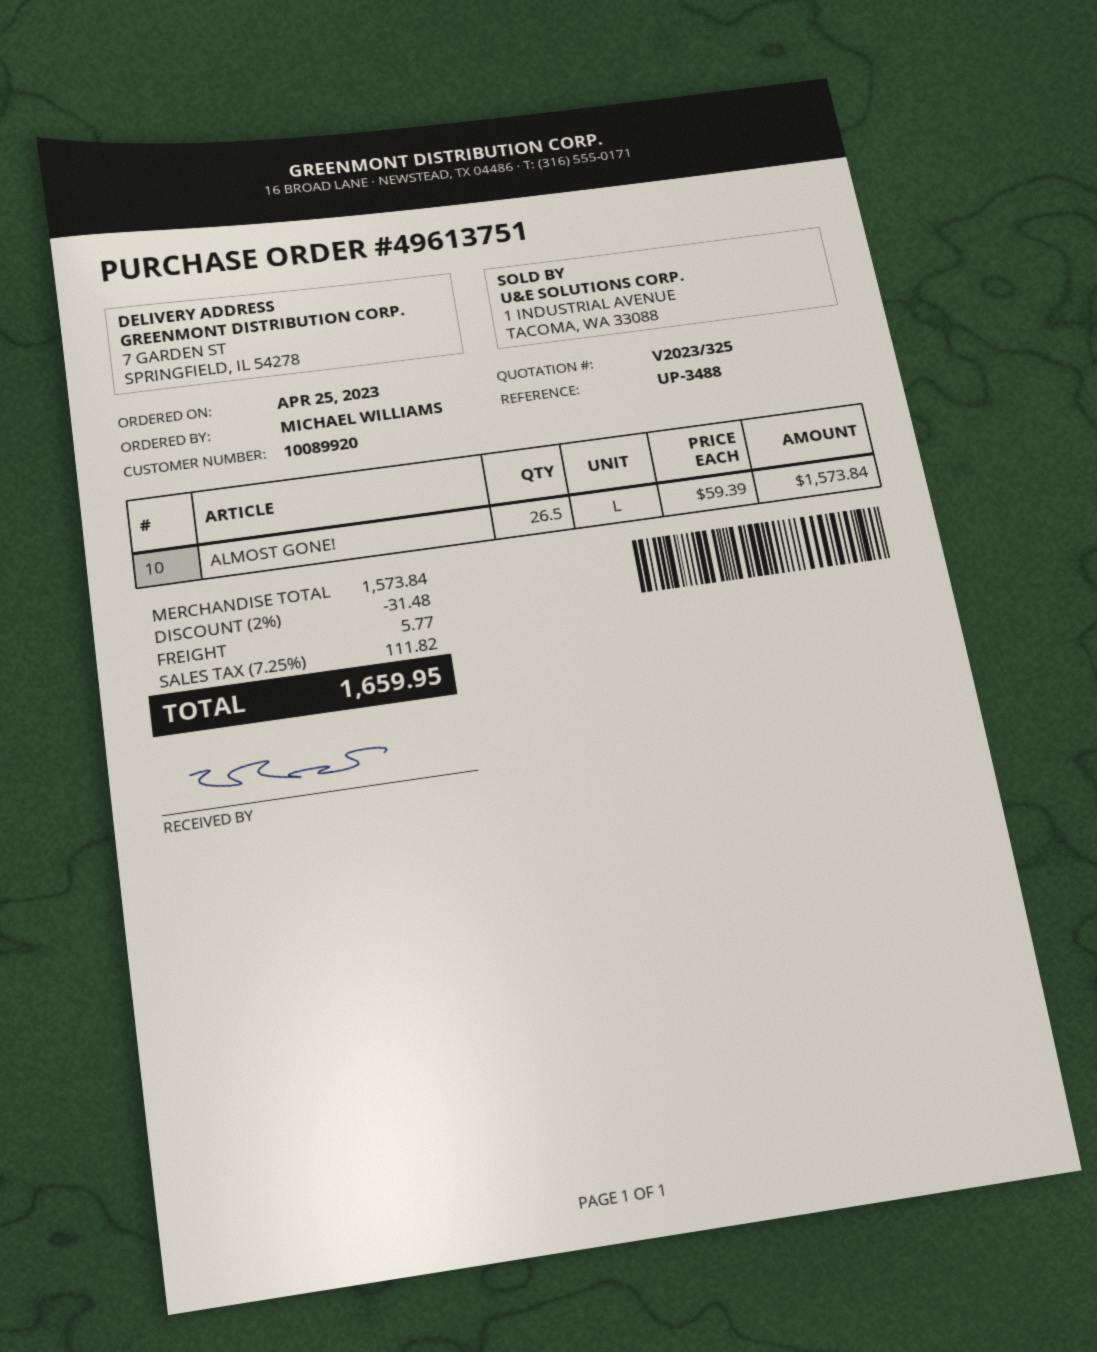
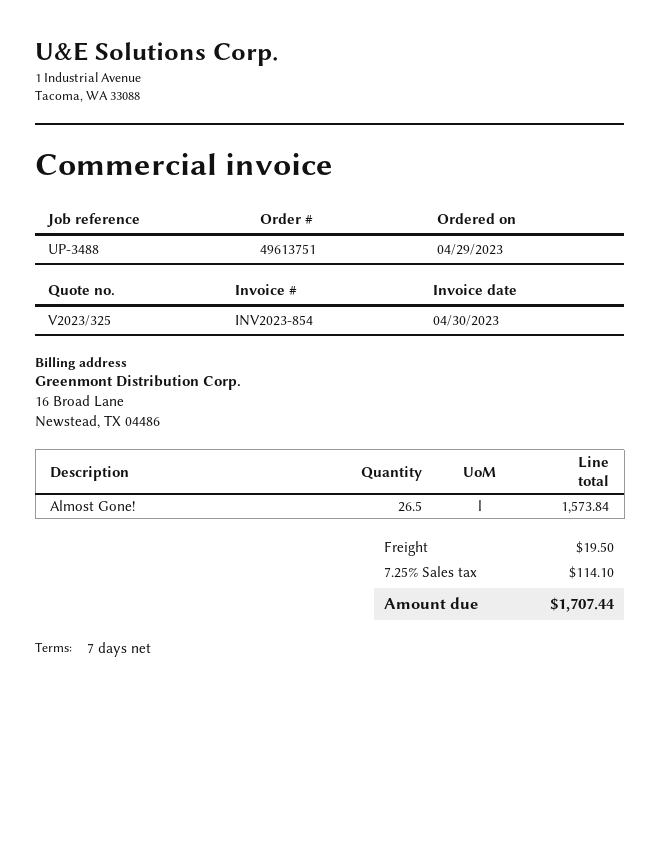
order date: 2023-04-25 -> 2023-04-29
discount: 2% = 31.48 -> none
shipping: 5.77 -> 19.50
tax: 7.25% = 111.82 -> 7.25% = 114.10
total: 1659.95 -> 1707.44

